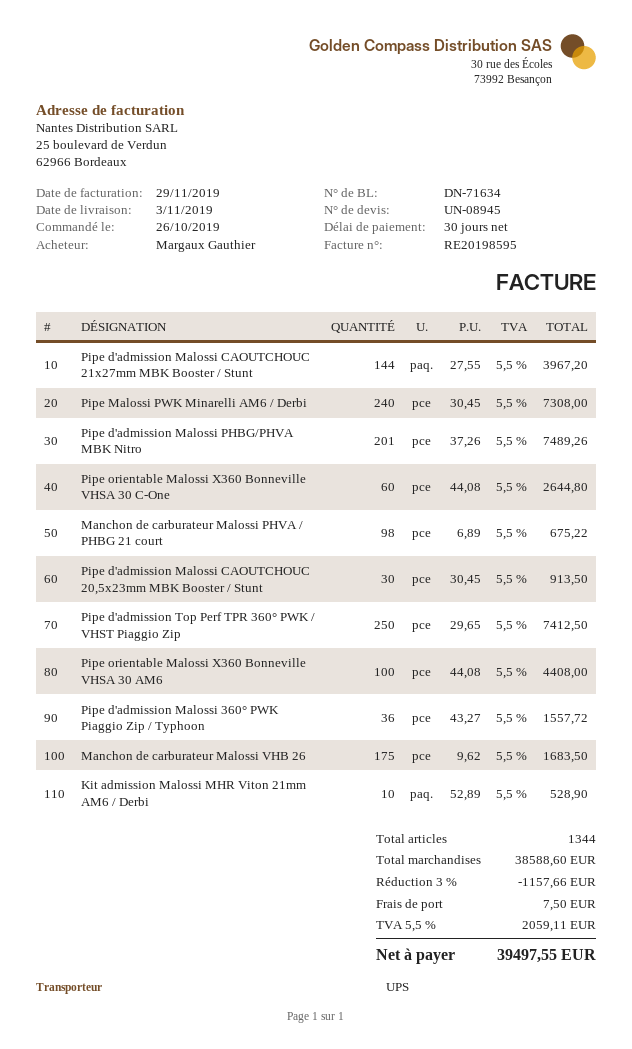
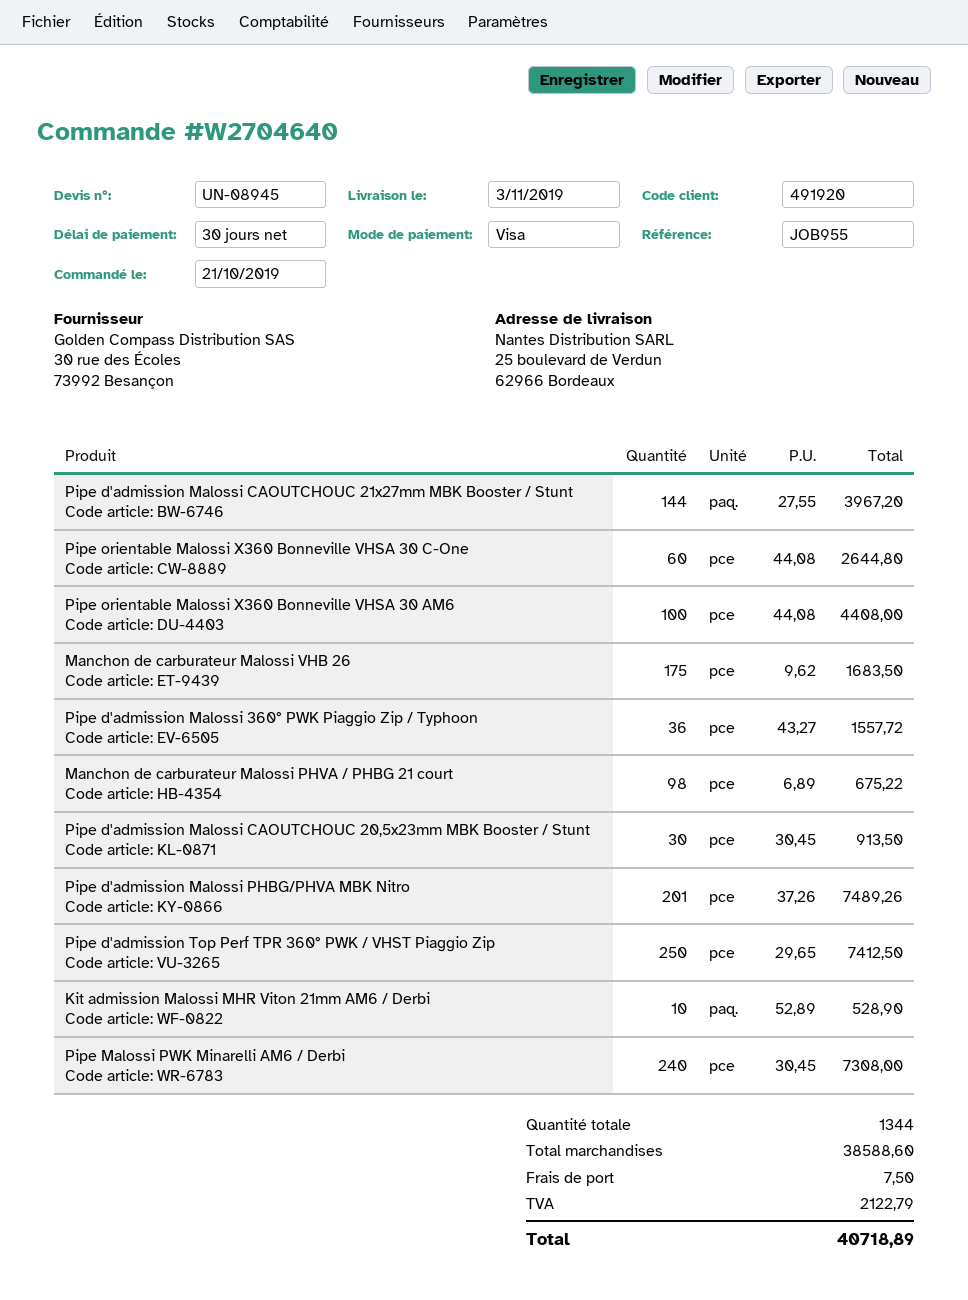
order date: 2019-10-26 -> 2019-10-21
discount: 3% = 1157.66 -> none
tax: 2059.11 -> 2122.79
total: 39497.55 -> 40718.89

